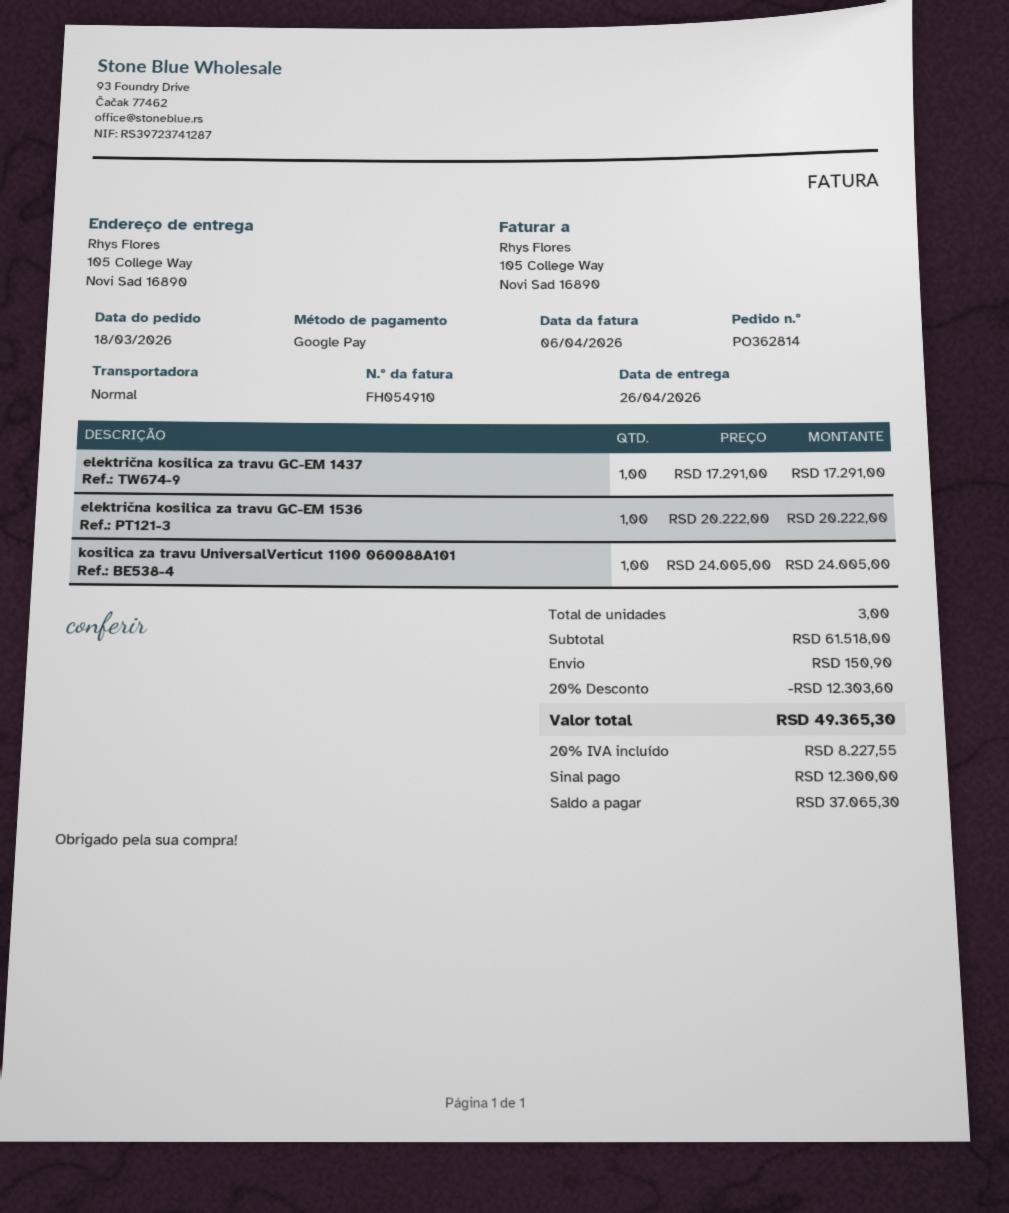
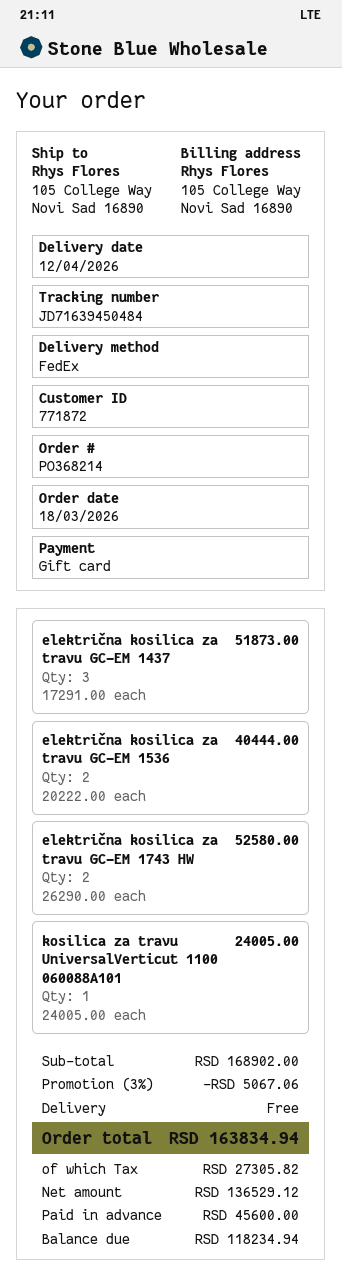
order number: PO362814 -> PO368214
delivery date: 2026-04-26 -> 2026-04-12
payment method: Google Pay -> gift card
shipping method: standard -> FedEx
električna kosilica za travu GC-EM 1437: 1 x 17291.00 = 17291.00 -> 3 x 17291.00 = 51873.00
električna kosilica za travu GC-EM 1536: 1 x 20222.00 = 20222.00 -> 2 x 20222.00 = 40444.00
električna kosilica za travu GC-EM 1743 HW: none -> 2 x 26290.00 = 52580.00
subtotal: 61518.00 -> 168902.00
discount: 20% = 12303.60 -> 3% = 5067.06
shipping: 150.90 -> 0.00
tax: 8227.55 -> 27305.82
total: 49365.30 -> 163834.94
deposit: 12300.00 -> 45600.00
balance: 37065.30 -> 118234.94

